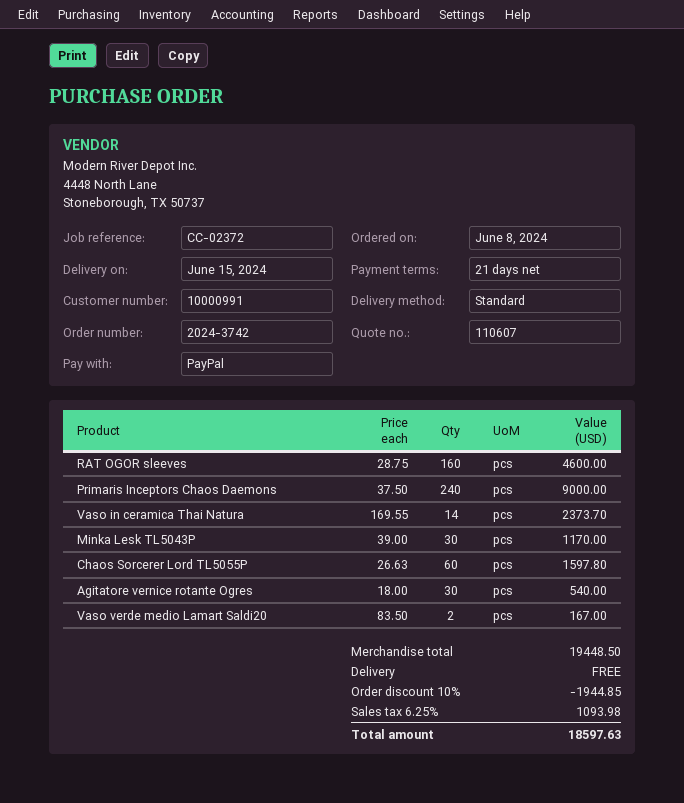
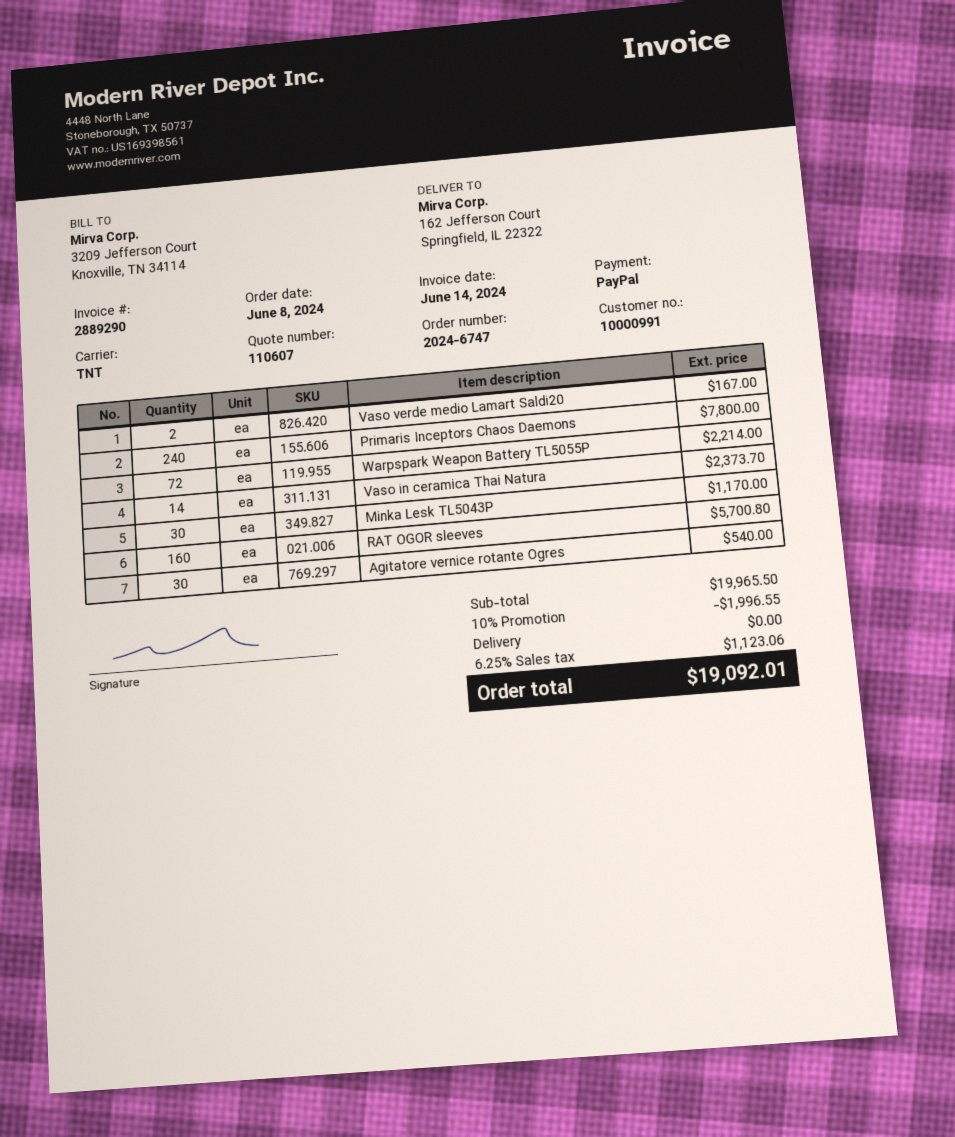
order number: 2024-3742 -> 2024-6747
shipping method: standard -> TNT
RAT OGOR sleeves: 160 for 4600.00 -> 160 for 5700.80
Primaris Inceptors Chaos Daemons: 240 for 9000.00 -> 240 for 7800.00
Chaos Sorcerer Lord TL5055P: 60 for 1597.80 -> none
Warpspark Weapon Battery TL5055P: none -> 72 for 2214.00
subtotal: 19448.50 -> 19965.50
discount: 10% = 1944.85 -> 10% = 1996.55
tax: 6.25% = 1093.98 -> 6.25% = 1123.06
total: 18597.63 -> 19092.01

